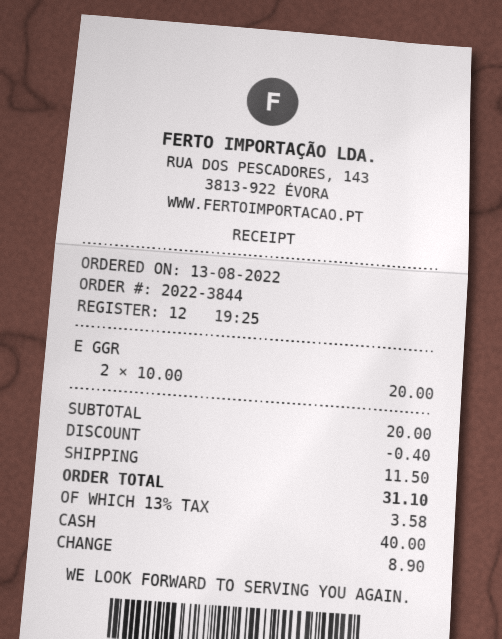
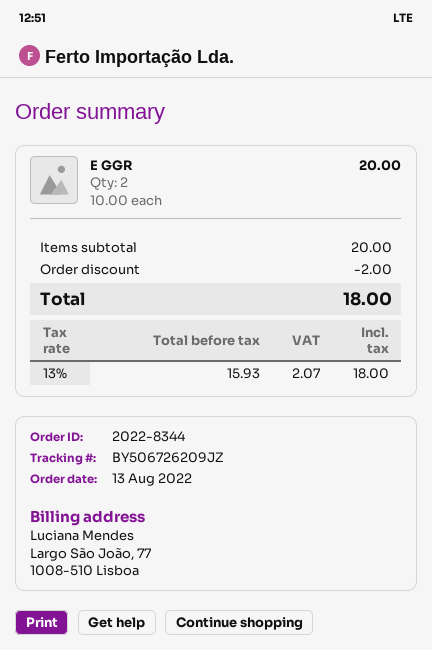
order number: 2022-3844 -> 2022-8344
discount: 0.40 -> 2.00
shipping: 11.50 -> none
tax: 13% = 3.58 -> 13% = 2.07
total: 31.10 -> 18.00

